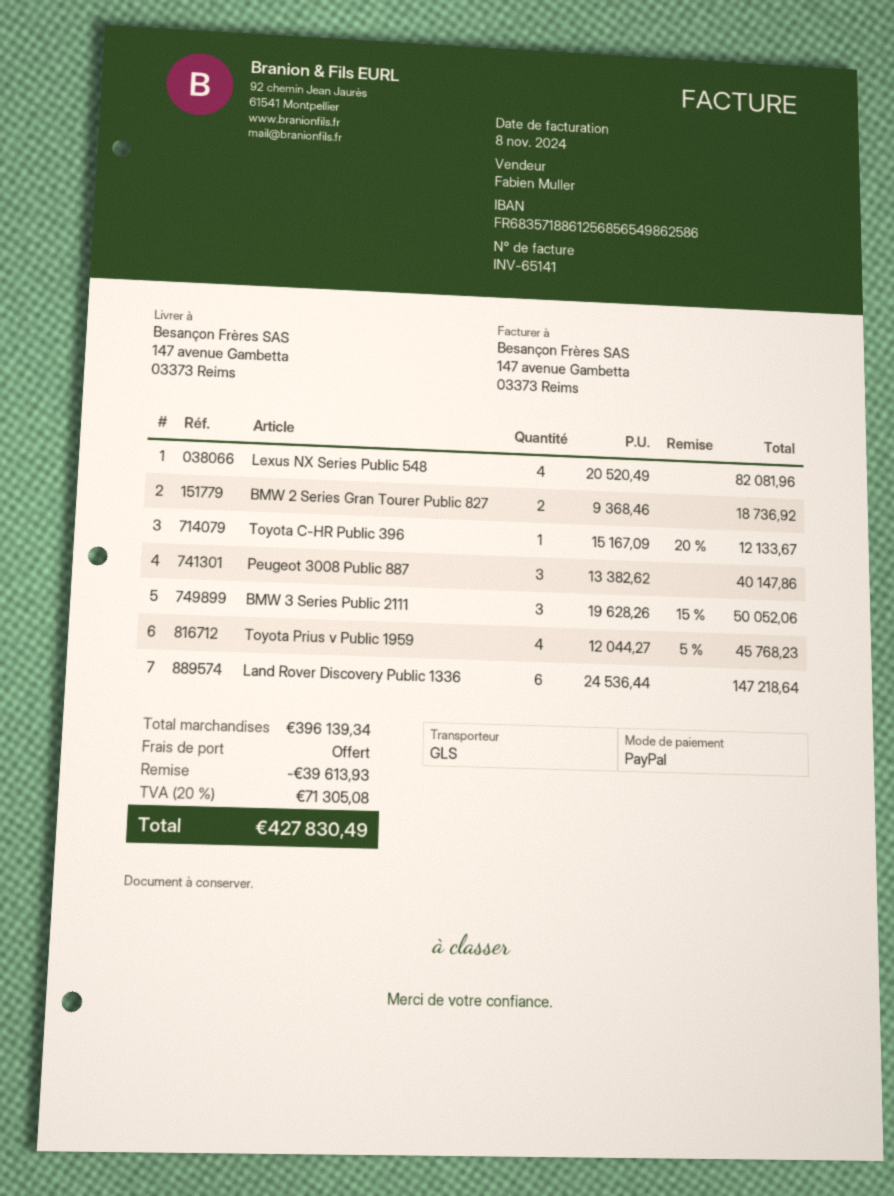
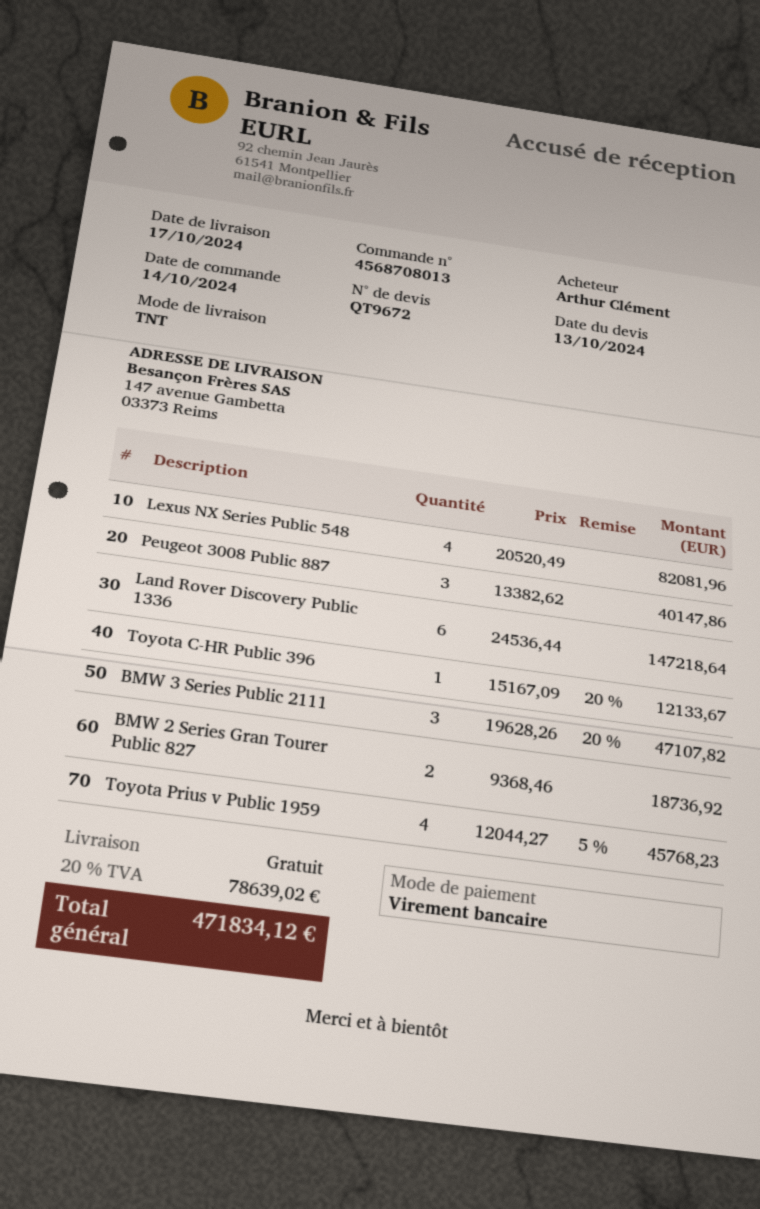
payment method: PayPal -> bank transfer
shipping method: GLS -> TNT
BMW 3 Series Public 2111: 3 x 19628.26 - 15% = 50052.06 -> 3 x 19628.26 - 20% = 47107.82
discount: 39613.93 -> none
tax: 20% = 71305.08 -> 20% = 78639.02
total: 427830.49 -> 471834.12

